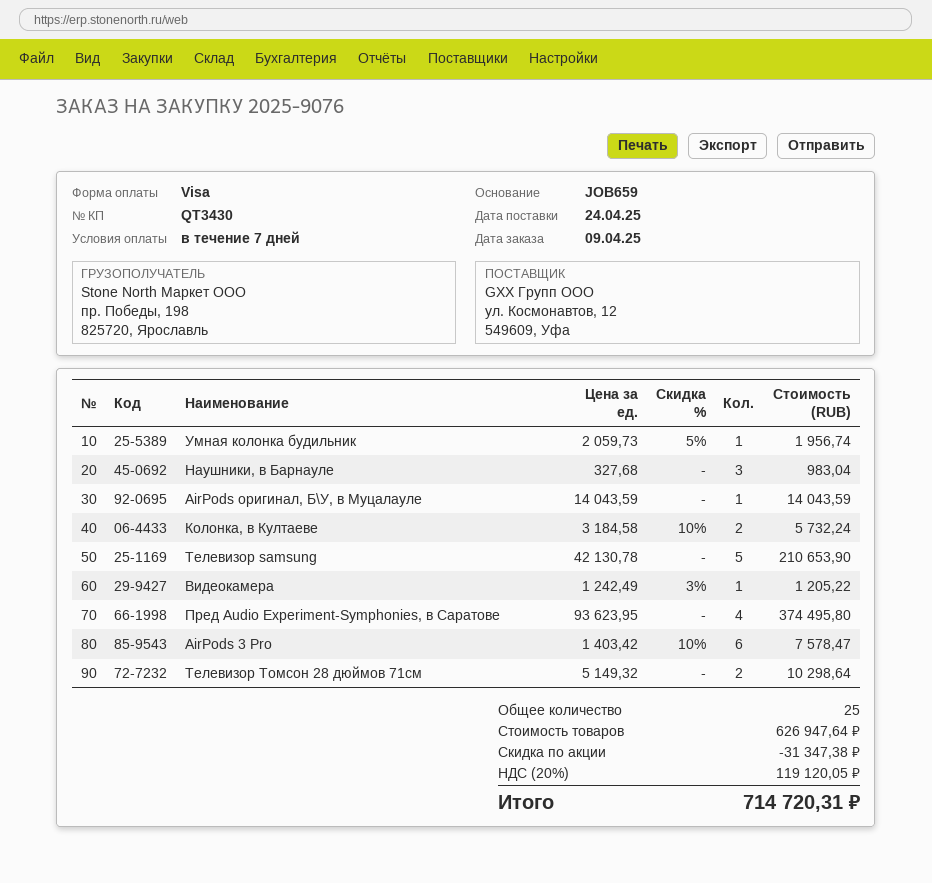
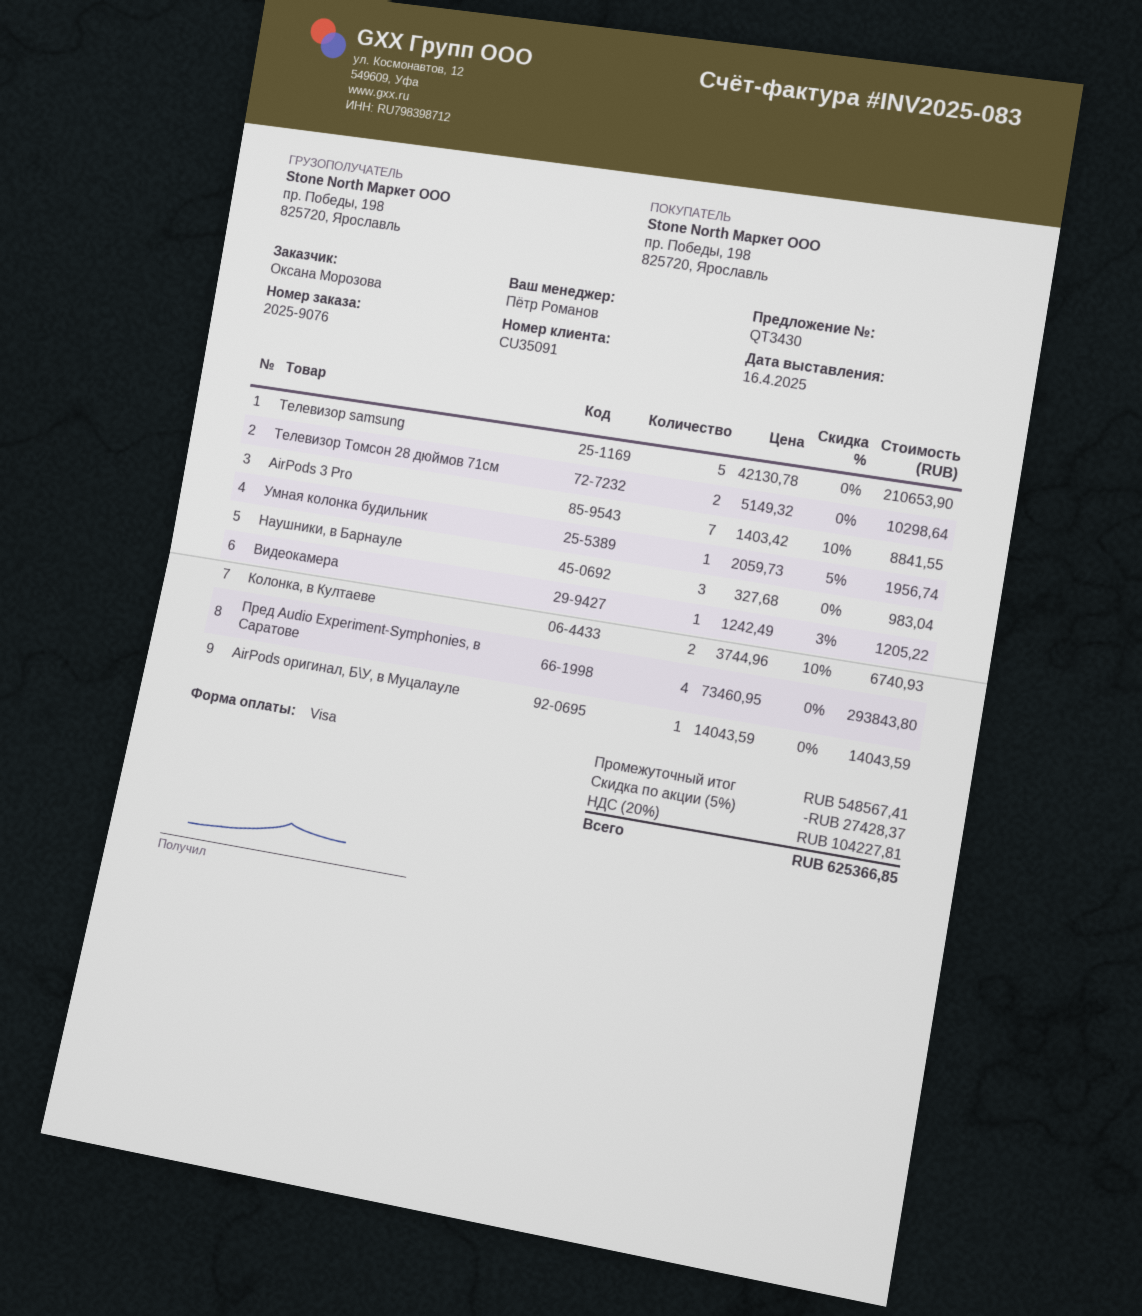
Колонка, в Култаеве: 2 x 3184.58 - 10% = 5732.24 -> 2 x 3744.96 - 10% = 6740.93
Пред Audio Experiment-Symphonies, в Саратове: 4 x 93623.95 = 374495.80 -> 4 x 73460.95 = 293843.80
AirPods 3 Pro: 6 x 1403.42 - 10% = 7578.47 -> 7 x 1403.42 - 10% = 8841.55
subtotal: 626947.64 -> 548567.41
discount: 31347.38 -> 27428.37
tax: 20% = 119120.05 -> 20% = 104227.81
total: 714720.31 -> 625366.85

